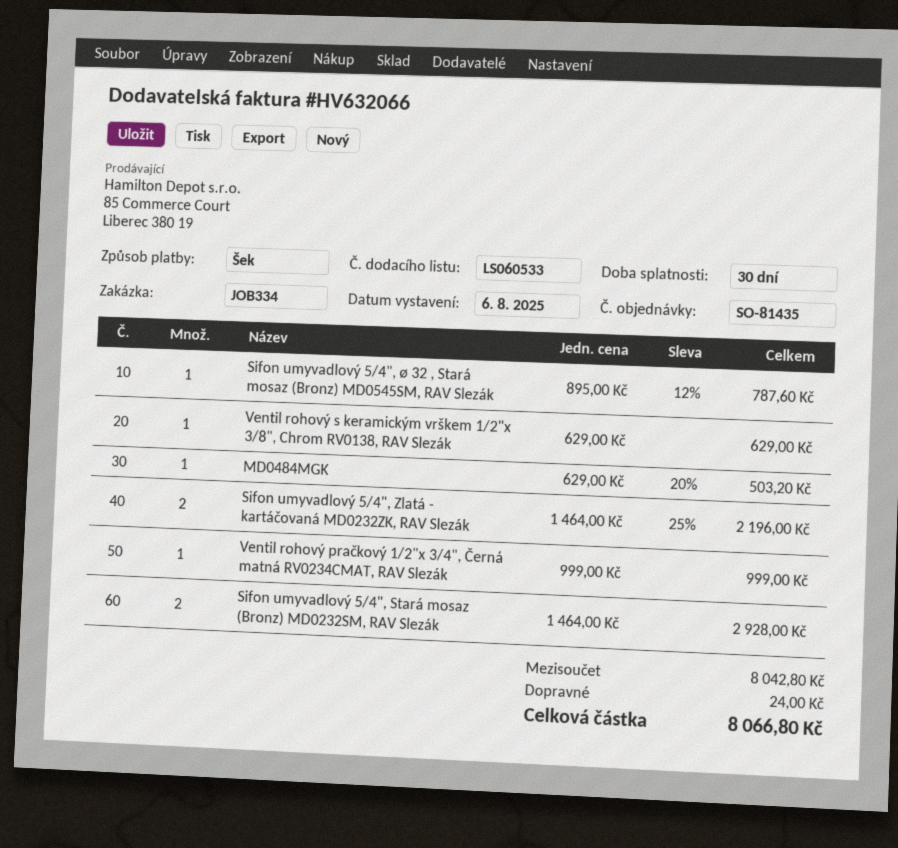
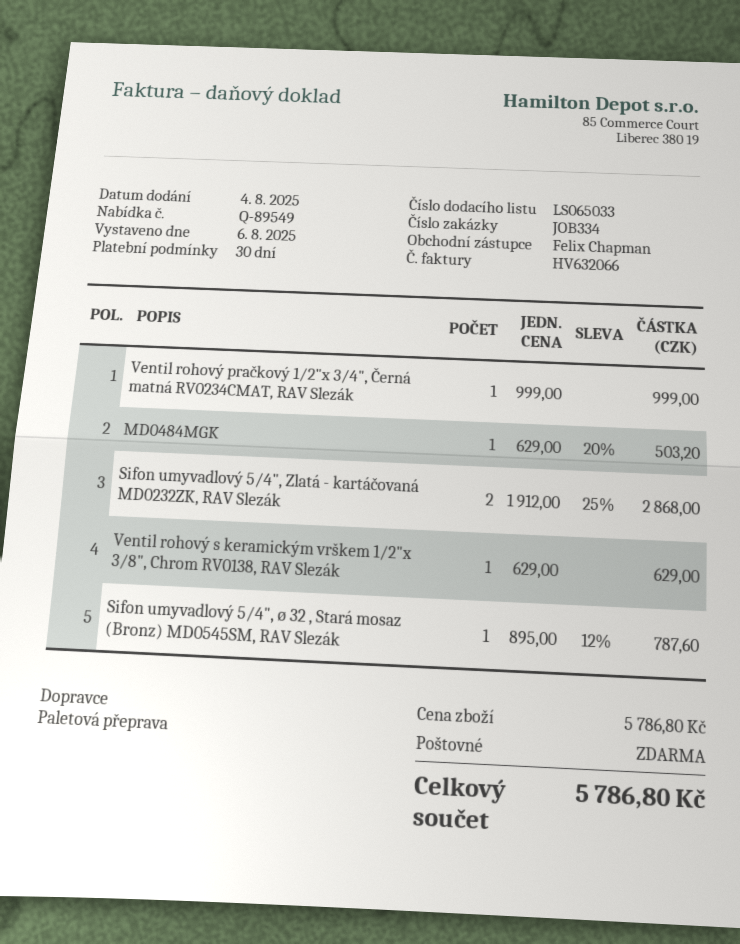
delivery note number: LS060533 -> LS065033
Sifon umyvadlový 5/4", Zlatá - kartáčovaná MD0232ZK, RAV Slezák: 2 x 1464.00 - 25% = 2196.00 -> 2 x 1912.00 - 25% = 2868.00
Sifon umyvadlový 5/4", Stará mosaz (Bronz) MD0232SM, RAV Slezák: 2 x 1464.00 = 2928.00 -> none
subtotal: 8042.80 -> 5786.80
shipping: 24.00 -> 0.00
total: 8066.80 -> 5786.80

